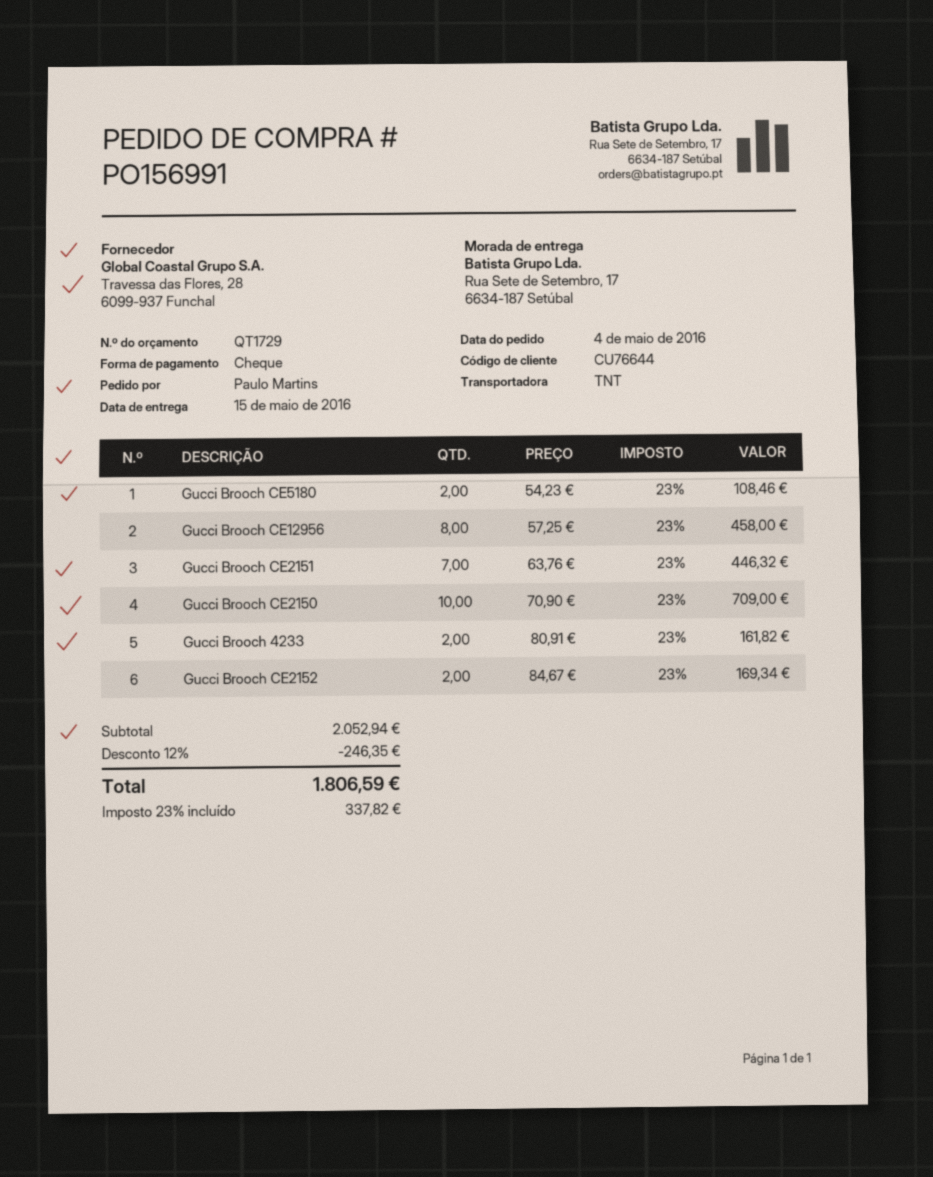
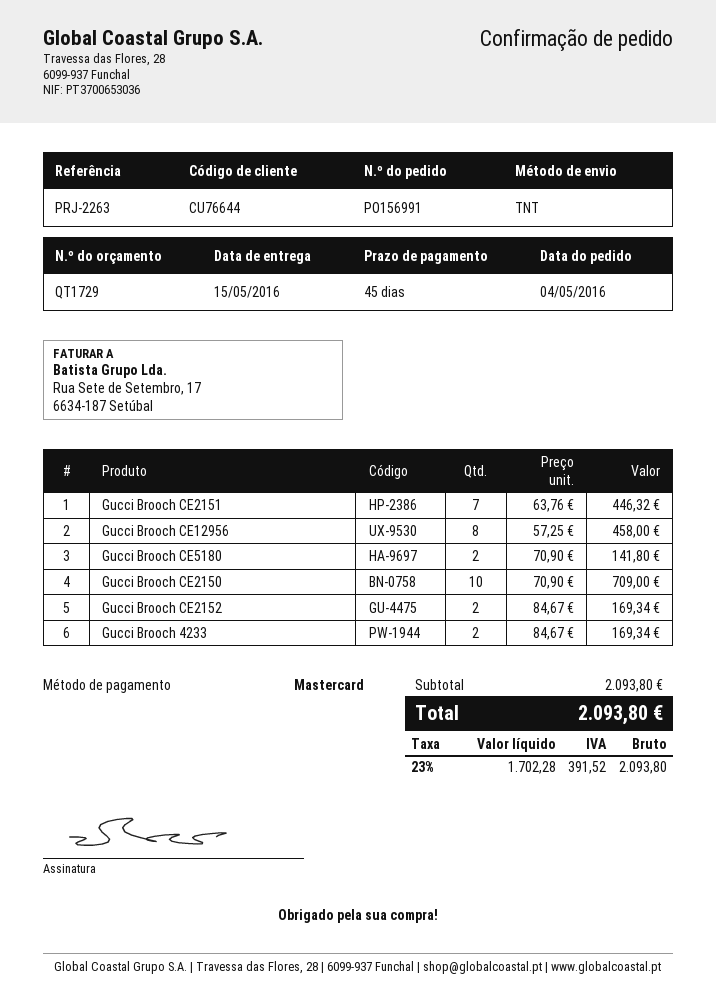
payment method: cheque -> Mastercard
Gucci Brooch CE5180: 2 x 54.23 = 108.46 -> 2 x 70.90 = 141.80
Gucci Brooch 4233: 2 x 80.91 = 161.82 -> 2 x 84.67 = 169.34
subtotal: 2052.94 -> 2093.80
discount: 12% = 246.35 -> none
tax: 23% = 337.82 -> 23% = 391.52
total: 1806.59 -> 2093.80

